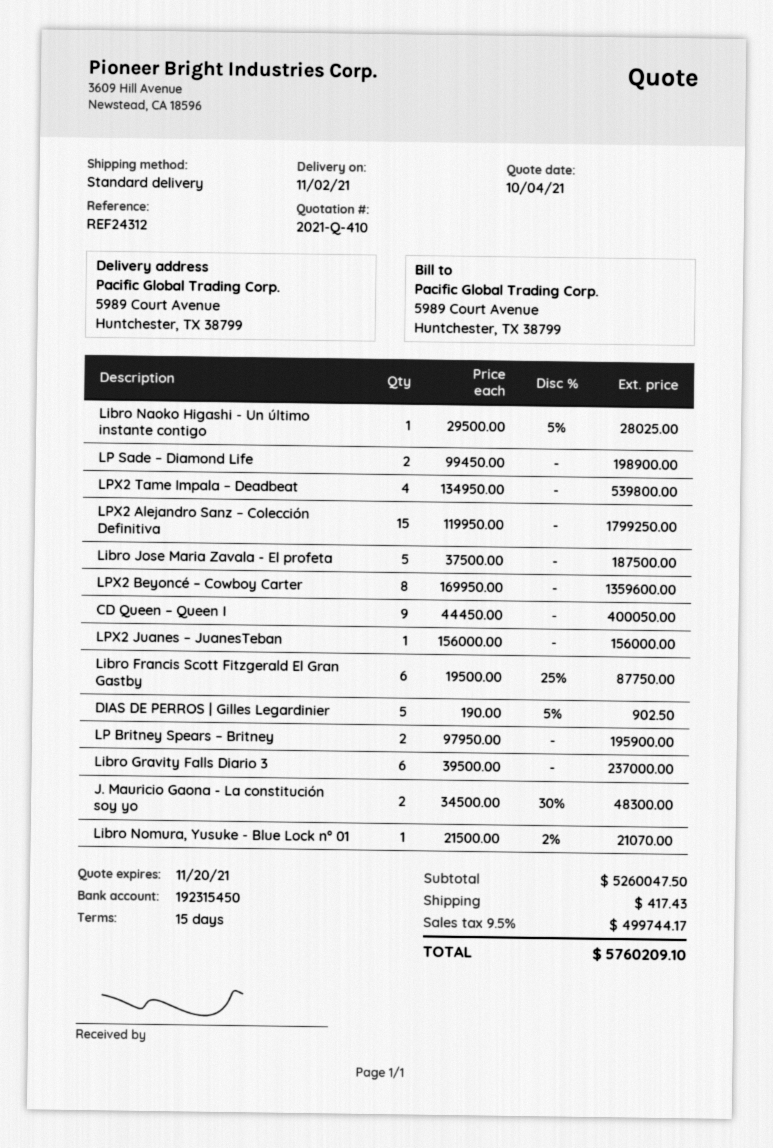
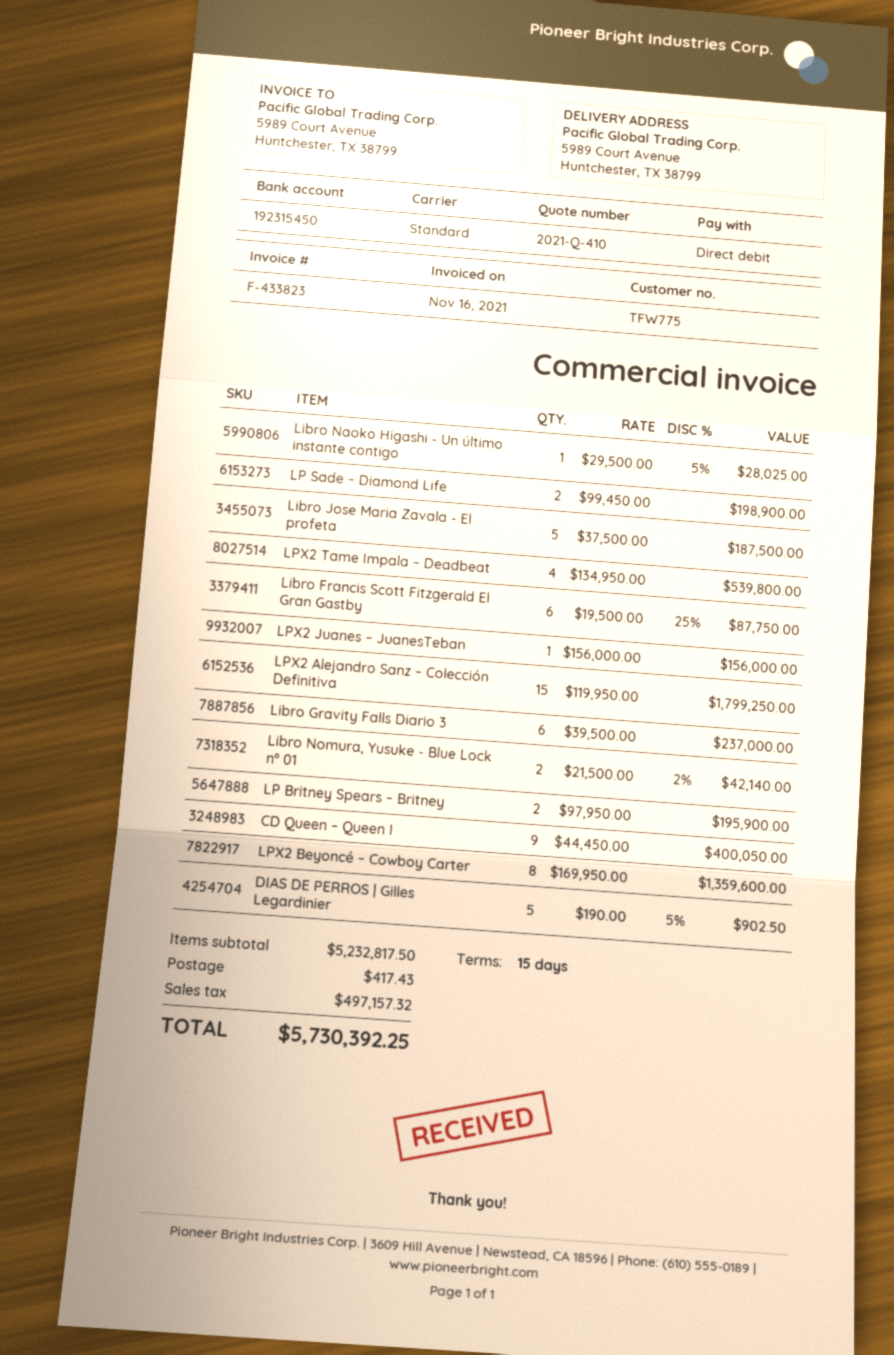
J. Mauricio Gaona - La constitución soy yo: 2 x 34500.00 - 30% = 48300.00 -> none
Libro Nomura, Yusuke - Blue Lock nº 01: 1 x 21500.00 - 2% = 21070.00 -> 2 x 21500.00 - 2% = 42140.00
subtotal: 5260047.50 -> 5232817.50
tax: 499744.17 -> 497157.32
total: 5760209.10 -> 5730392.25

